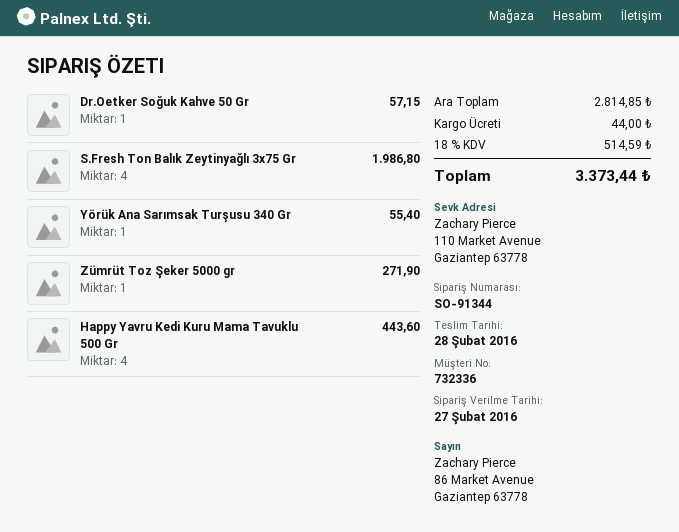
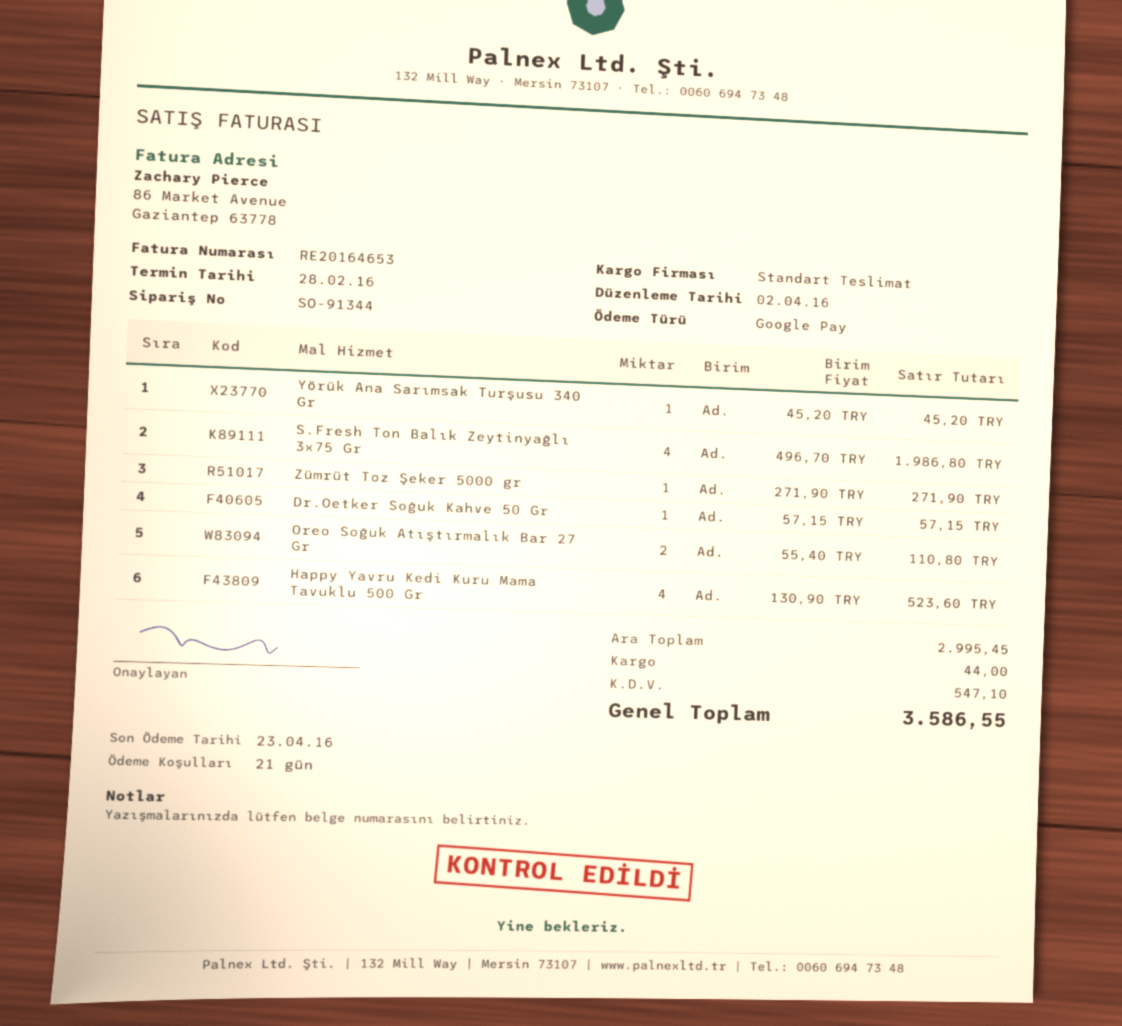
Yörük Ana Sarımsak Turşusu 340 Gr: 1 for 55.40 -> 1 for 45.20
Happy Yavru Kedi Kuru Mama Tavuklu 500 Gr: 4 for 443.60 -> 4 for 523.60
Oreo Soğuk Atıştırmalık Bar 27 Gr: none -> 2 for 110.80
subtotal: 2814.85 -> 2995.45
tax: 514.59 -> 547.10
total: 3373.44 -> 3586.55

